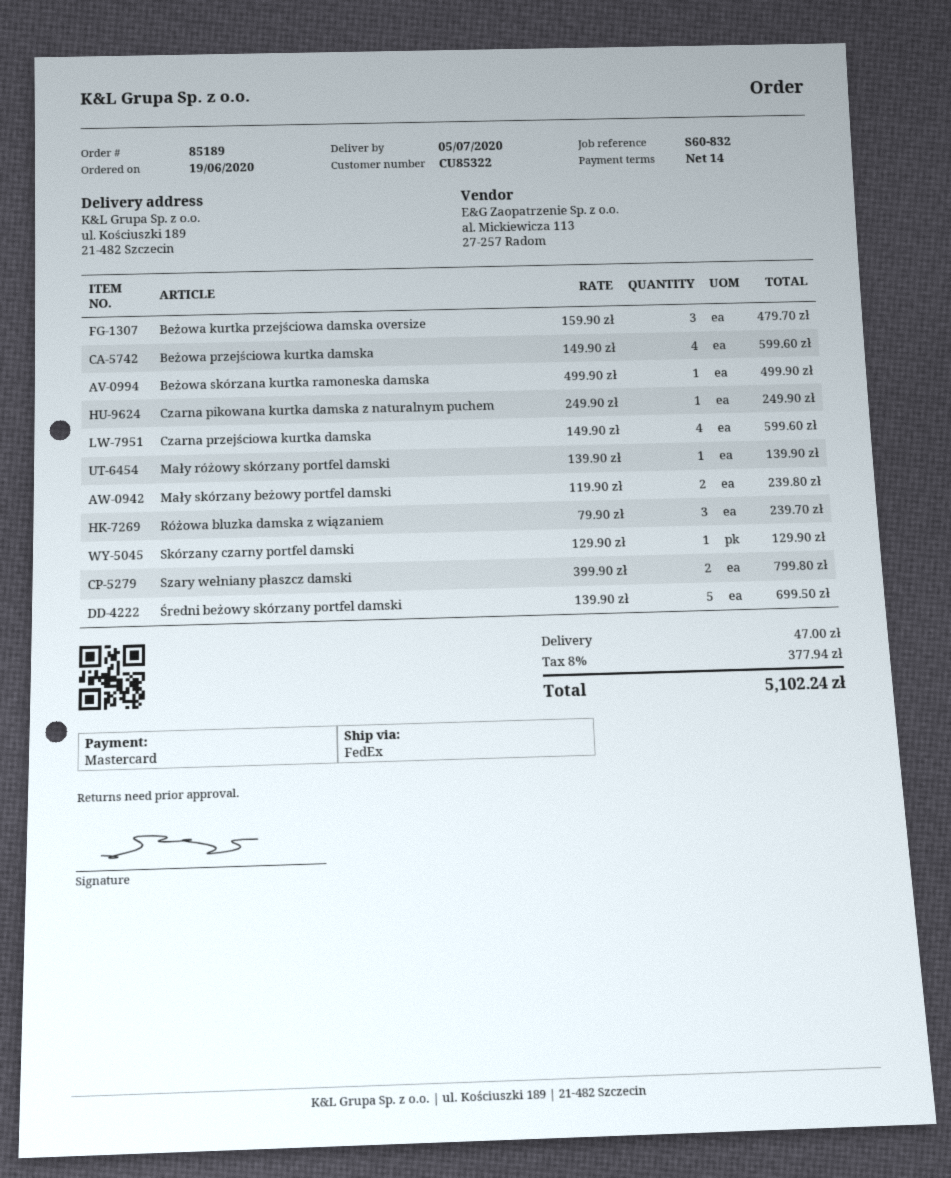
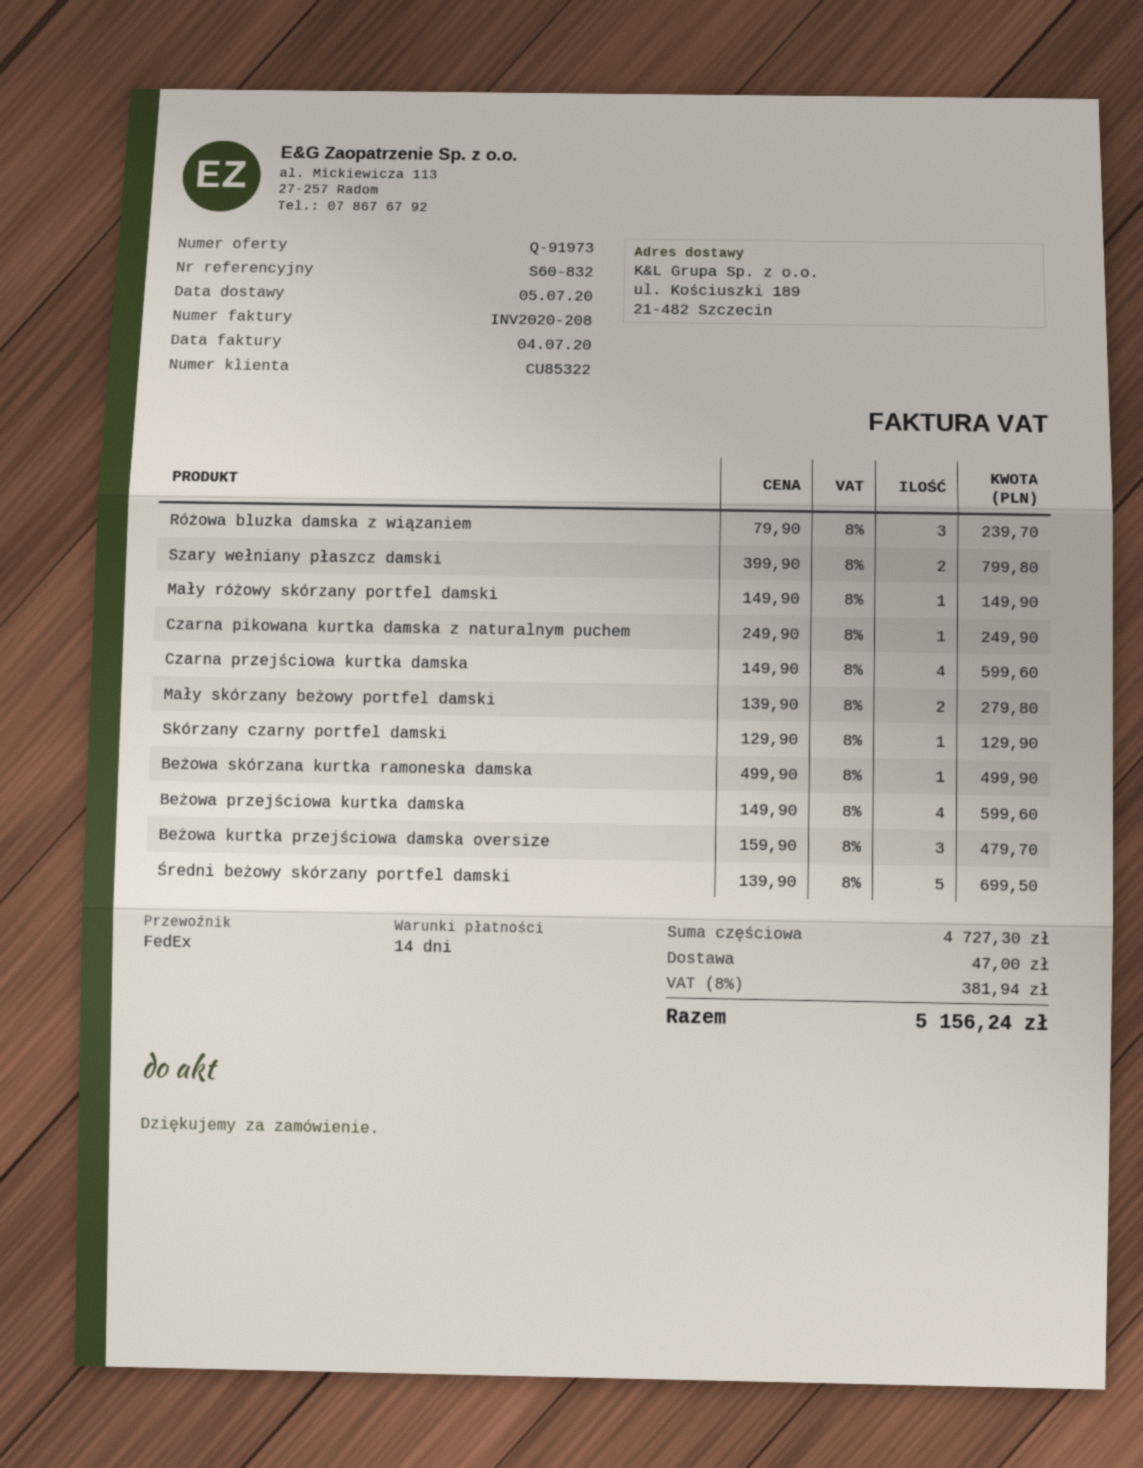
Mały różowy skórzany portfel damski: 1 x 139.90 = 139.90 -> 1 x 149.90 = 149.90
Mały skórzany beżowy portfel damski: 2 x 119.90 = 239.80 -> 2 x 139.90 = 279.80
tax: 8% = 377.94 -> 8% = 381.94
total: 5102.24 -> 5156.24

